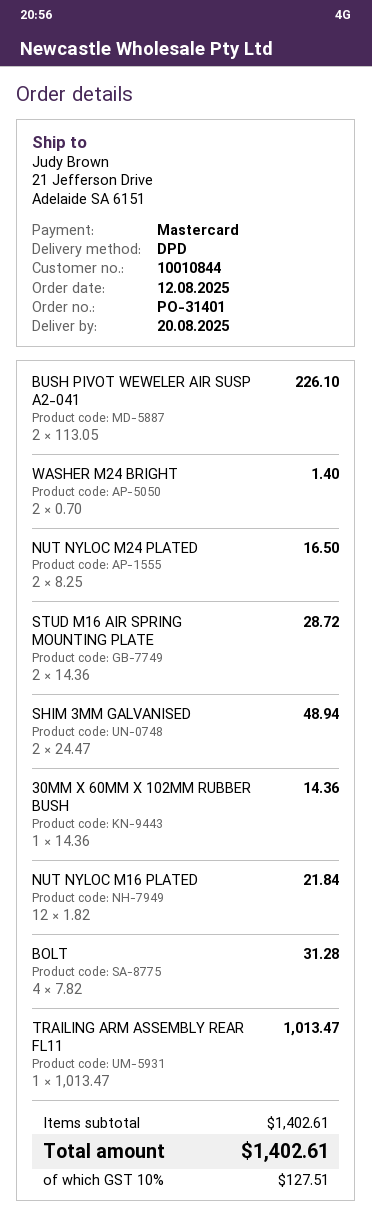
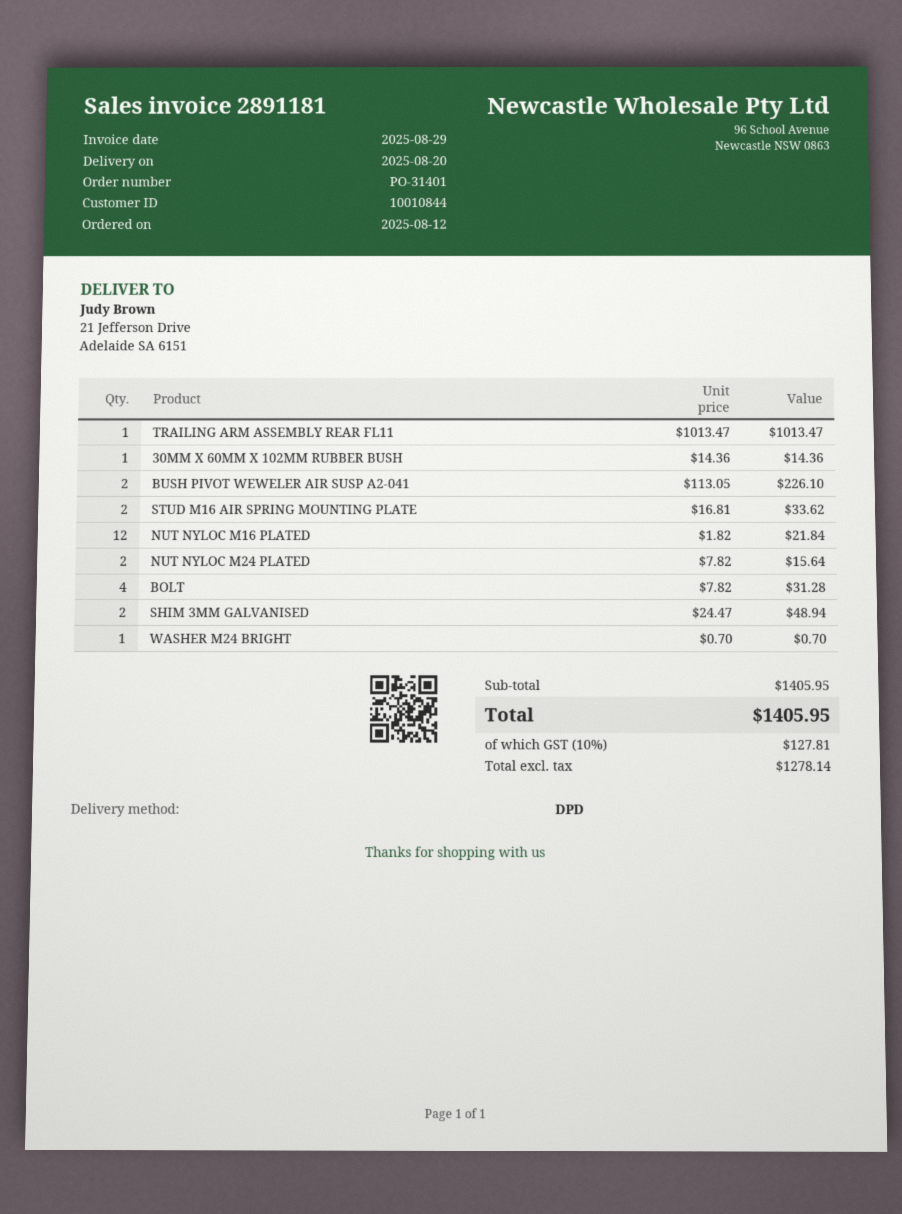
WASHER M24 BRIGHT: 2 x 0.70 = 1.40 -> 1 x 0.70 = 0.70
NUT NYLOC M24 PLATED: 2 x 8.25 = 16.50 -> 2 x 7.82 = 15.64
STUD M16 AIR SPRING MOUNTING PLATE: 2 x 14.36 = 28.72 -> 2 x 16.81 = 33.62
subtotal: 1402.61 -> 1405.95
tax: 10% = 127.51 -> 10% = 127.81
total: 1402.61 -> 1405.95

